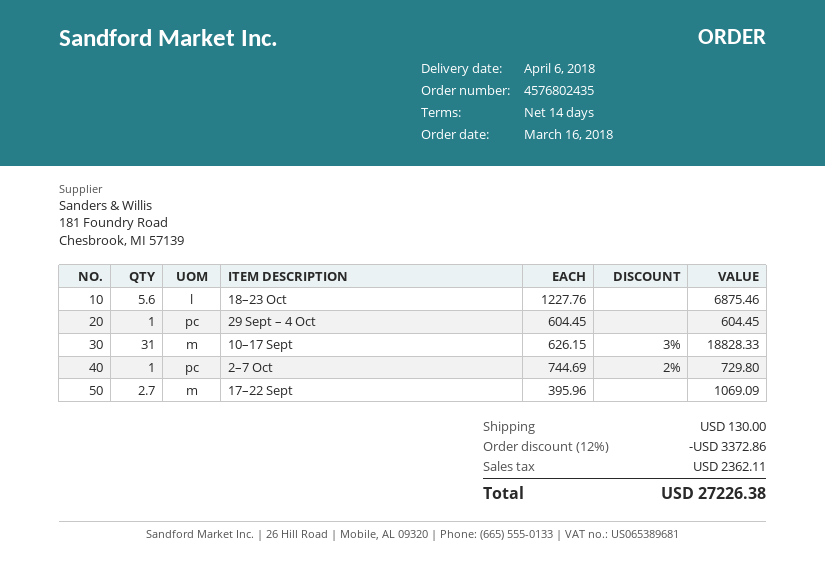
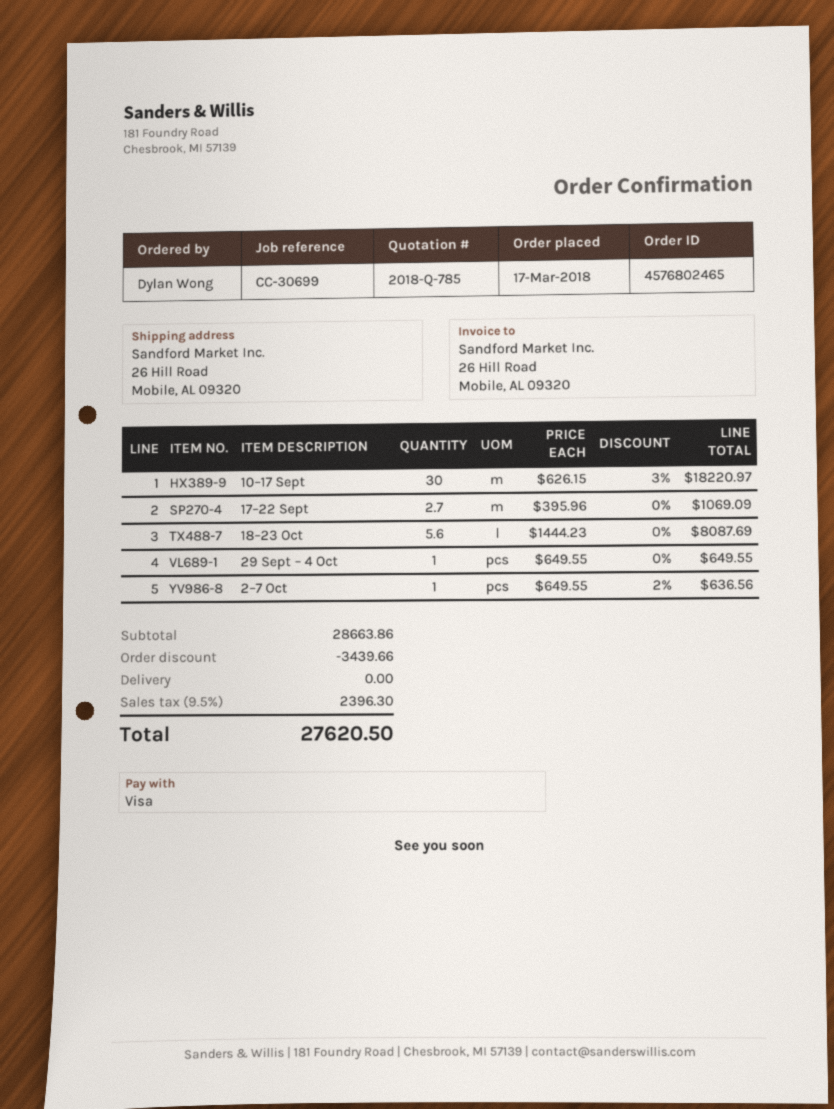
order number: 4576802435 -> 4576802465
order date: 2018-03-16 -> 2018-03-17
18–23 Oct: 5.6 x 1227.76 = 6875.46 -> 5.6 x 1444.23 = 8087.69
29 Sept – 4 Oct: 1 x 604.45 = 604.45 -> 1 x 649.55 = 649.55
10–17 Sept: 31 x 626.15 - 3% = 18828.33 -> 30 x 626.15 - 3% = 18220.97
2–7 Oct: 1 x 744.69 - 2% = 729.80 -> 1 x 649.55 - 2% = 636.56
discount: 3372.86 -> 3439.66
shipping: 130.00 -> 0.00
tax: 2362.11 -> 2396.30
total: 27226.38 -> 27620.50

